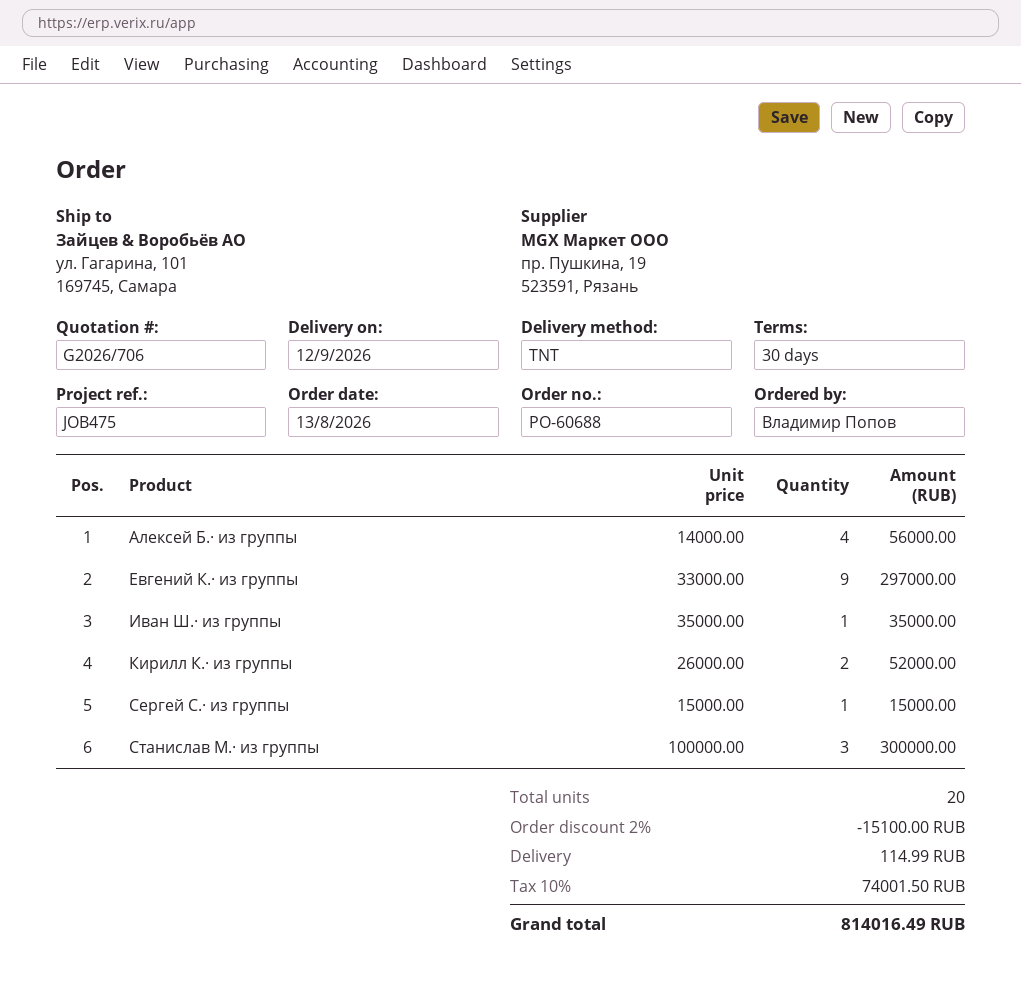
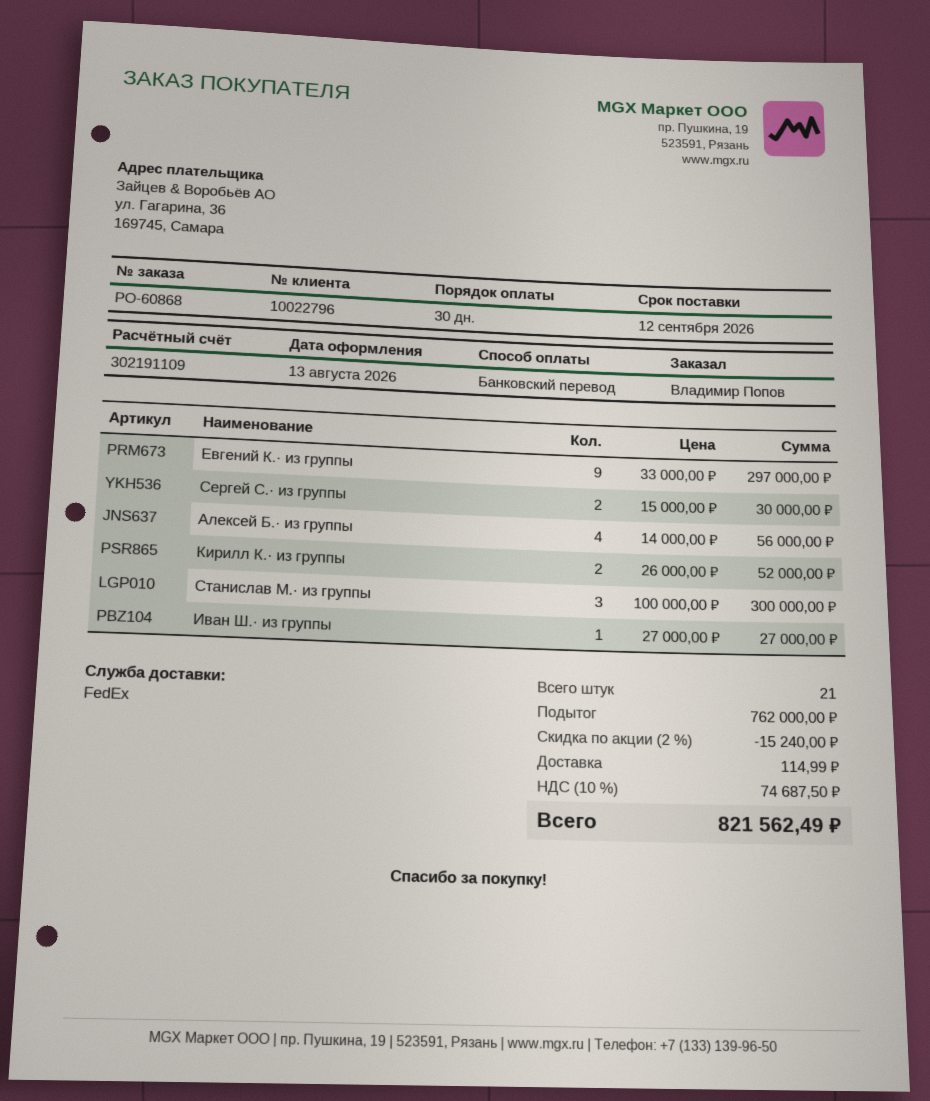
order number: PO-60688 -> PO-60868
shipping method: TNT -> FedEx
Иван Ш.· из группы: 1 x 35000.00 = 35000.00 -> 1 x 27000.00 = 27000.00
Сергей С.· из группы: 1 x 15000.00 = 15000.00 -> 2 x 15000.00 = 30000.00
total quantity: 20 -> 21
discount: 2% = 15100.00 -> 2% = 15240.00
tax: 10% = 74001.50 -> 10% = 74687.50
total: 814016.49 -> 821562.49

